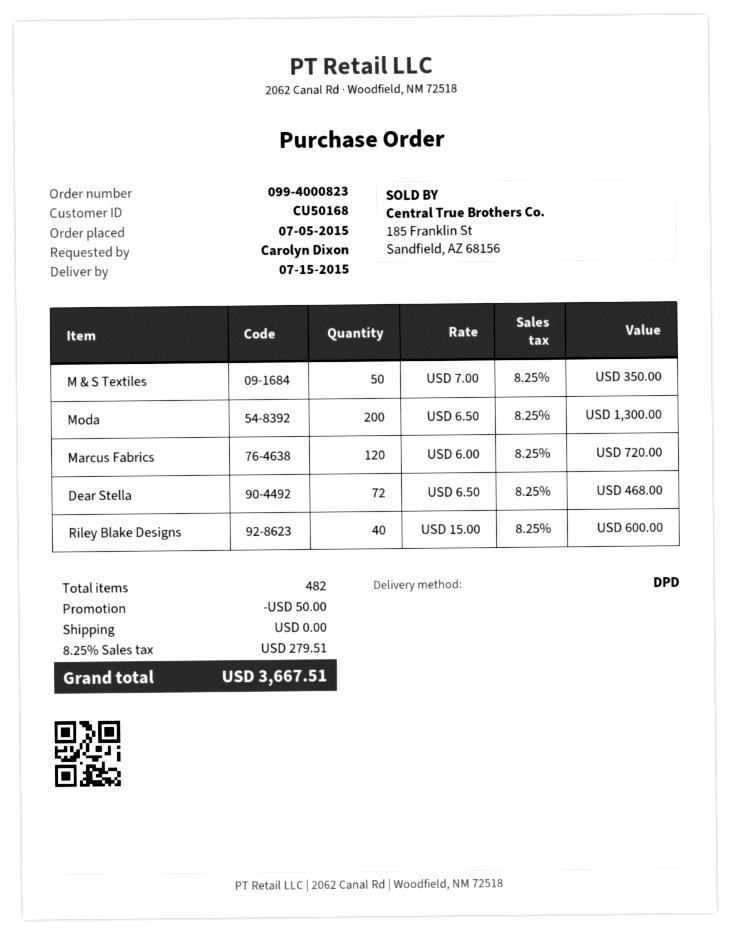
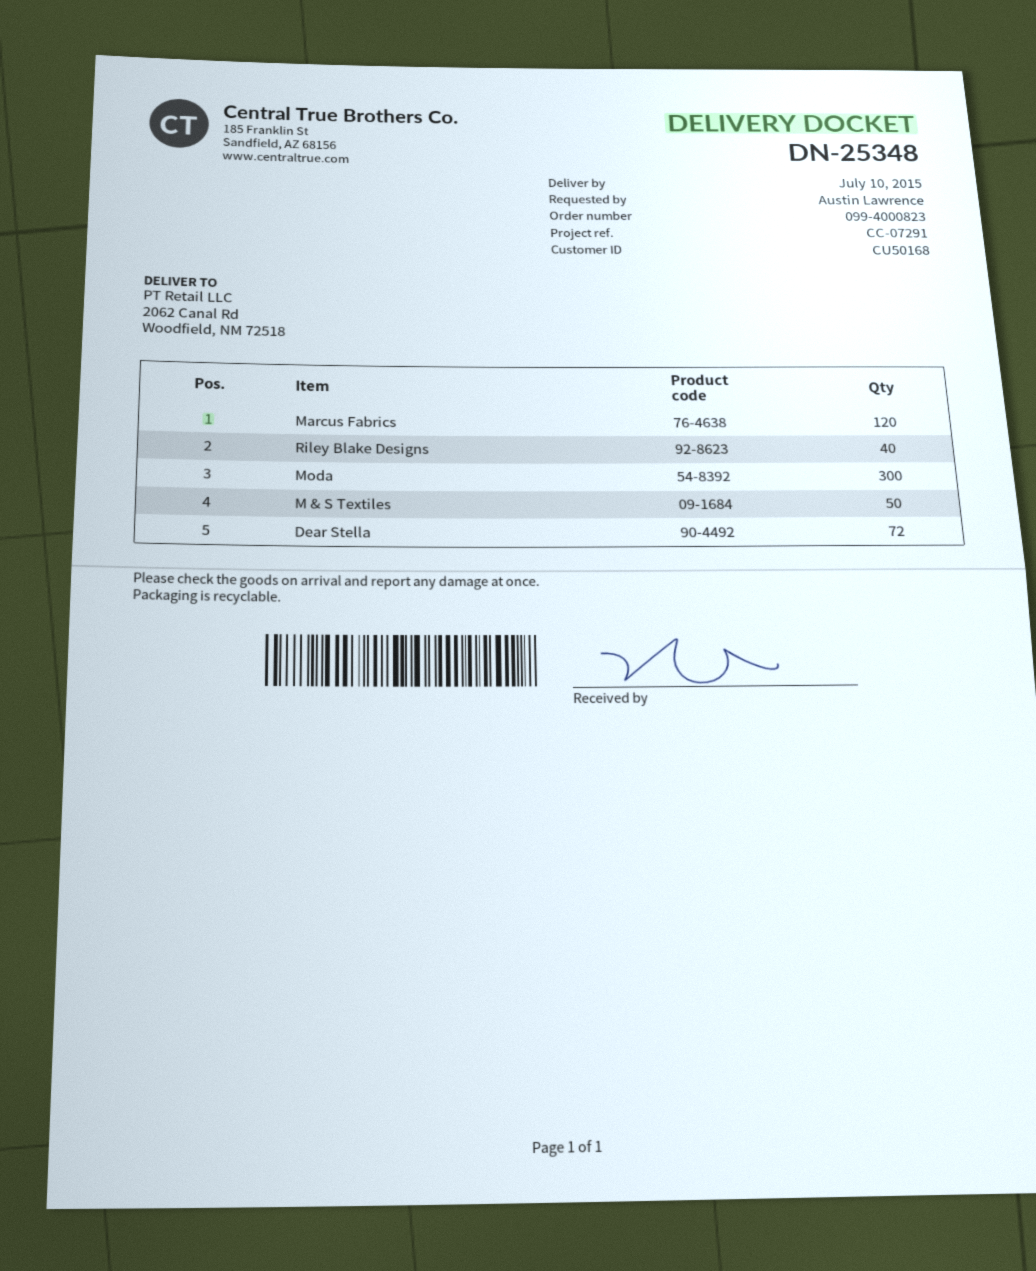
delivery date: 2015-07-15 -> 2015-07-10
ordered by: Carolyn Dixon -> Austin Lawrence
Moda: 200 -> 300

